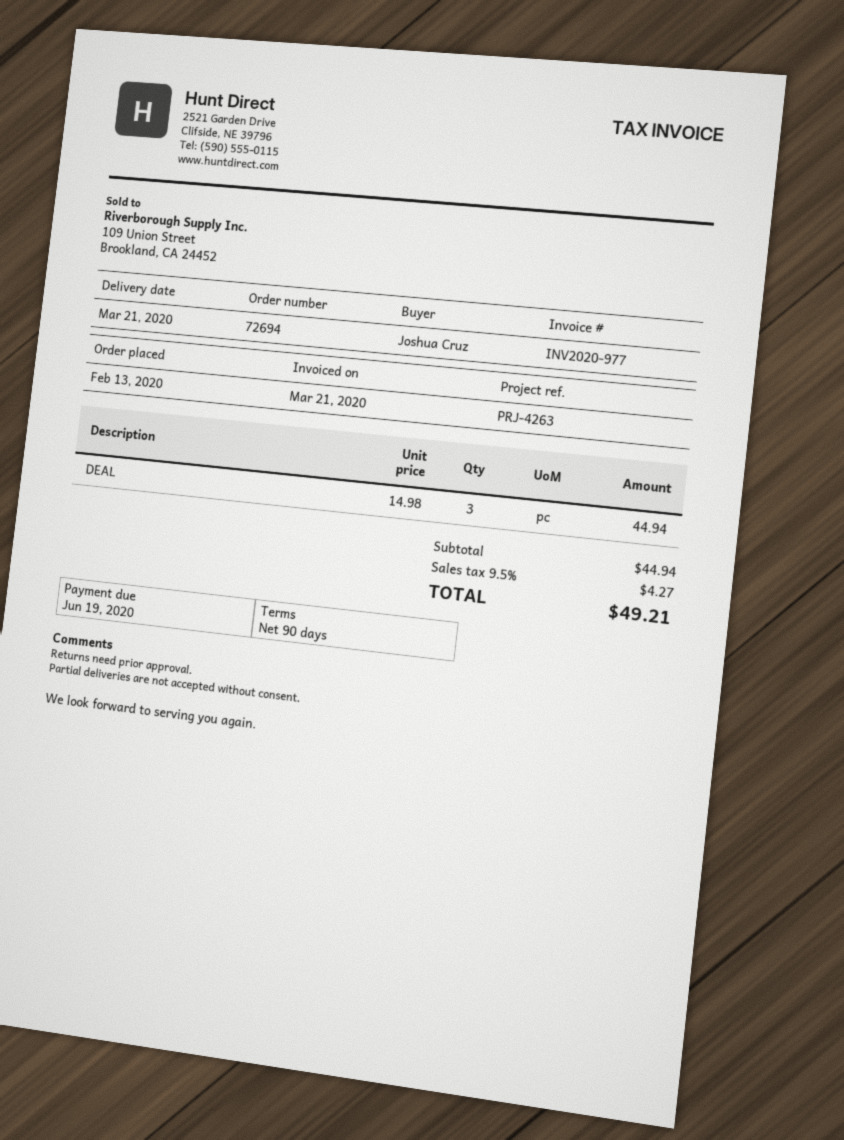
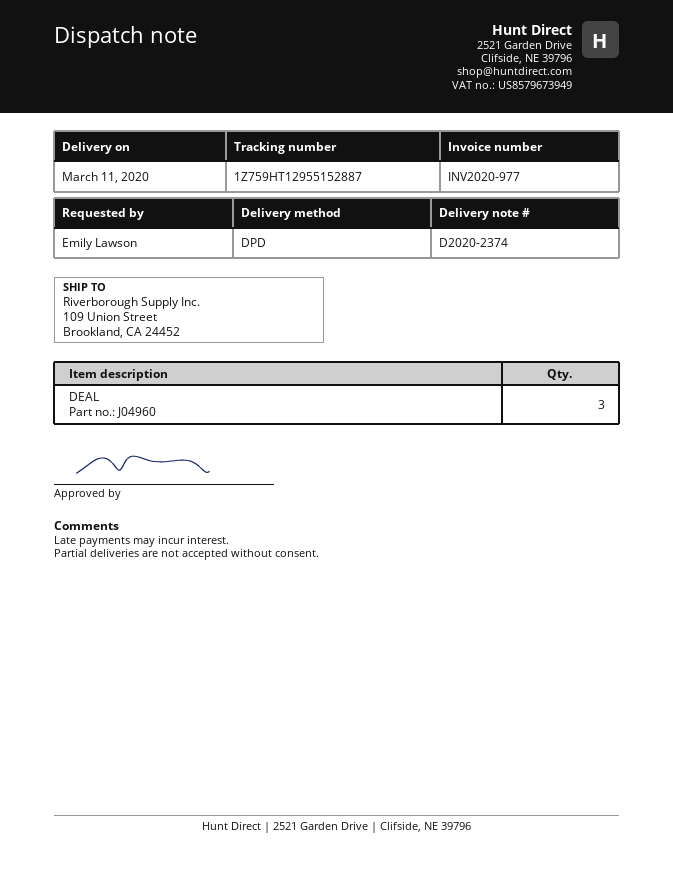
delivery date: 2020-03-21 -> 2020-03-11
ordered by: Joshua Cruz -> Emily Lawson

